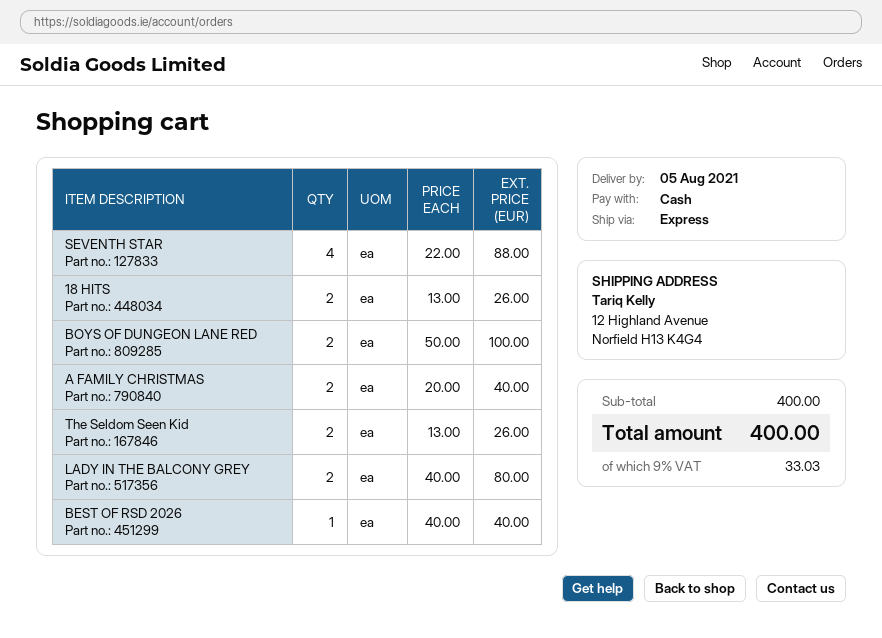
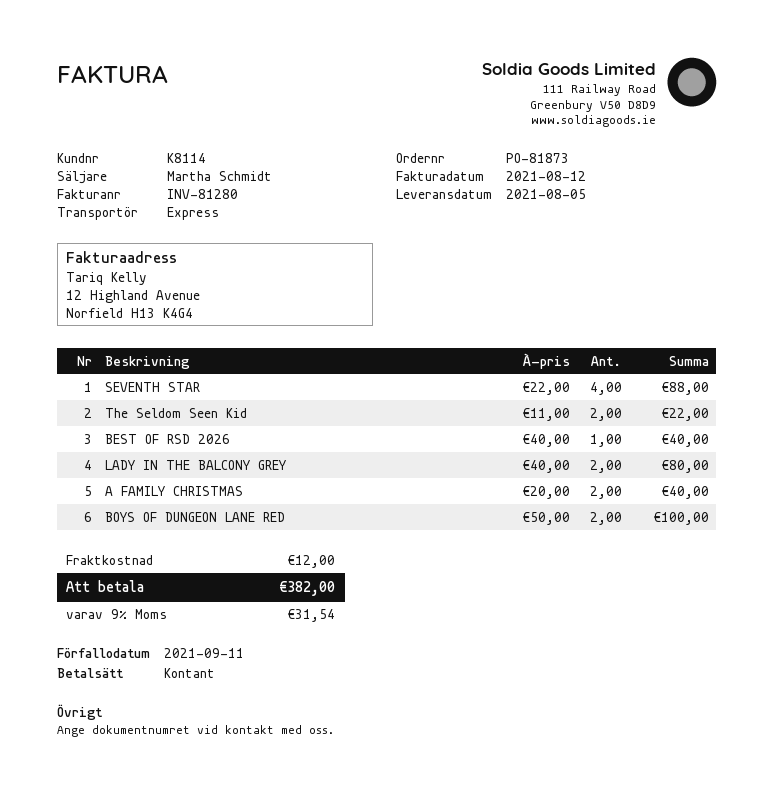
18 HITS: 2 x 13.00 = 26.00 -> none
The Seldom Seen Kid: 2 x 13.00 = 26.00 -> 2 x 11.00 = 22.00
shipping: none -> 12.00
tax: 9% = 33.03 -> 9% = 31.54
total: 400.00 -> 382.00

